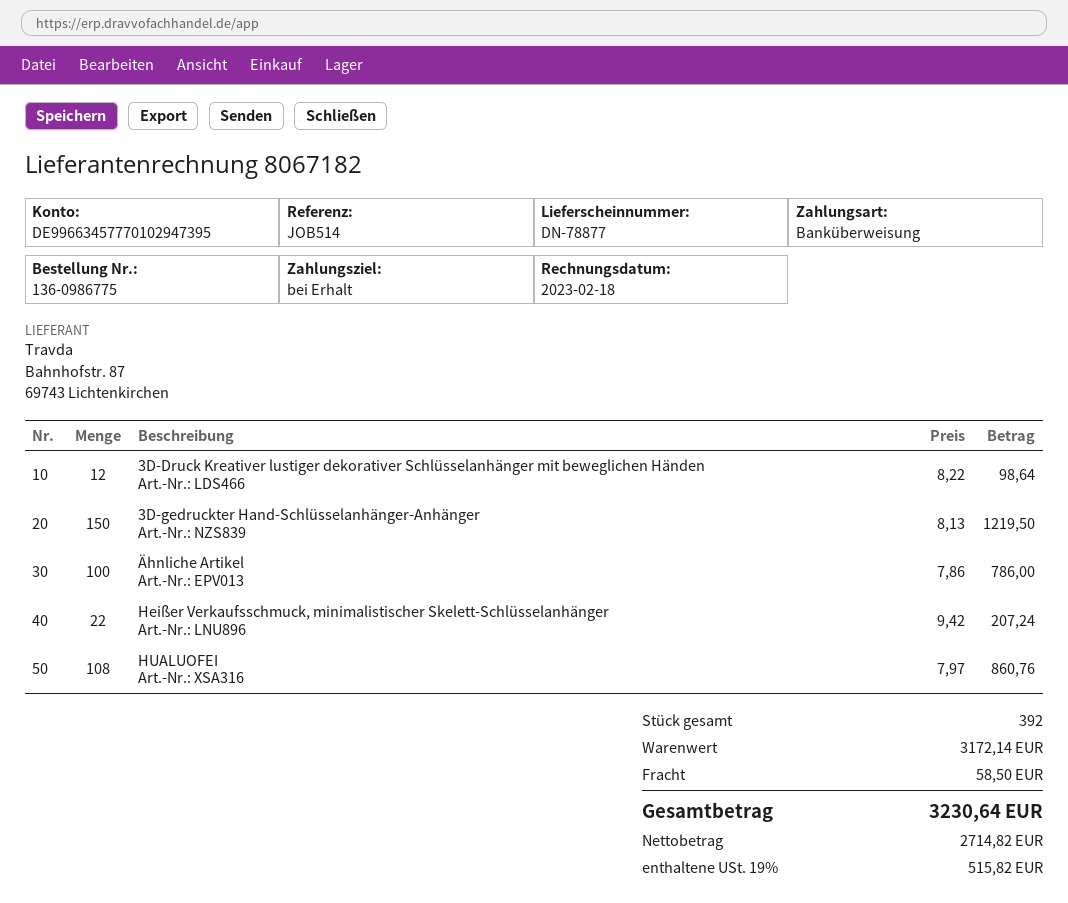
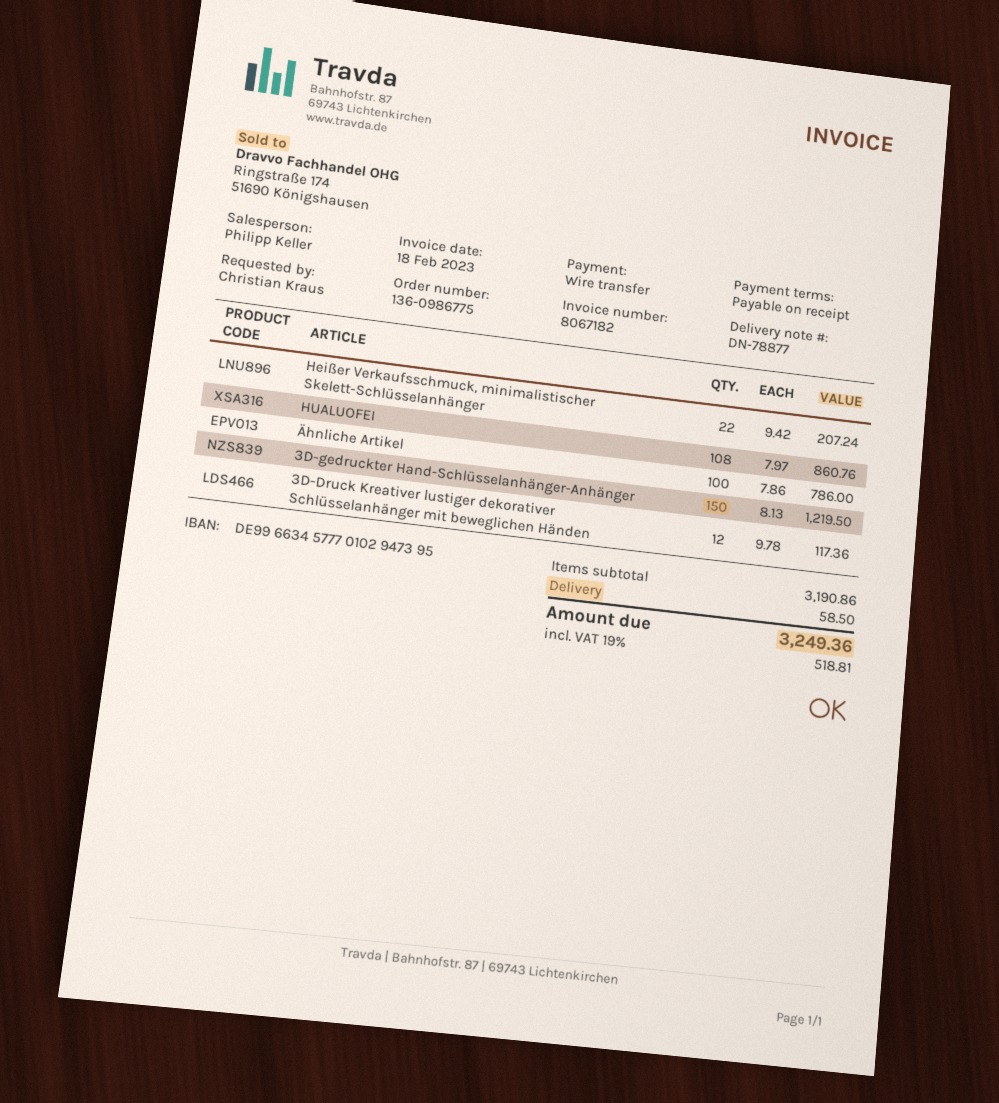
3D-Druck Kreativer lustiger dekorativer Schlüsselanhänger mit beweglichen Händen: 12 x 8.22 = 98.64 -> 12 x 9.78 = 117.36
subtotal: 3172.14 -> 3190.86
tax: 19% = 515.82 -> 19% = 518.81
total: 3230.64 -> 3249.36

